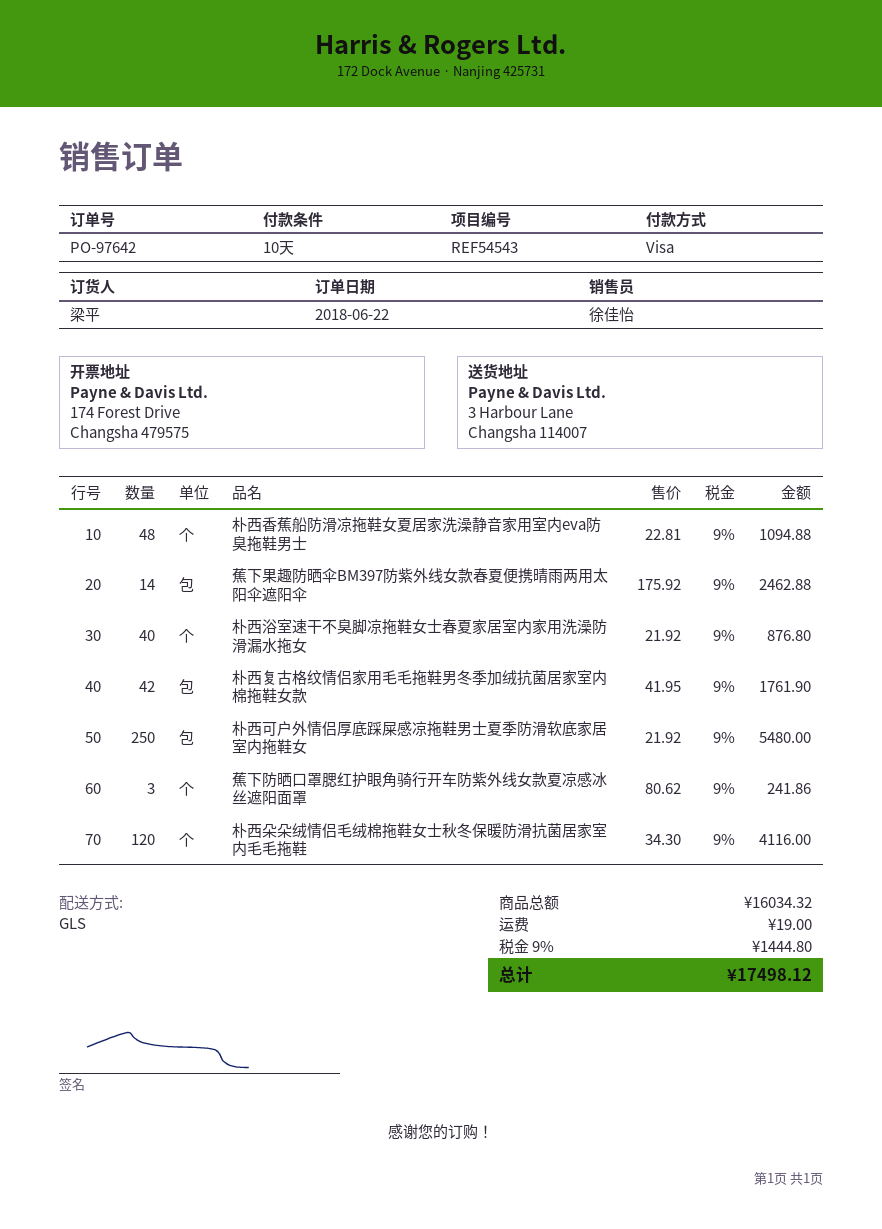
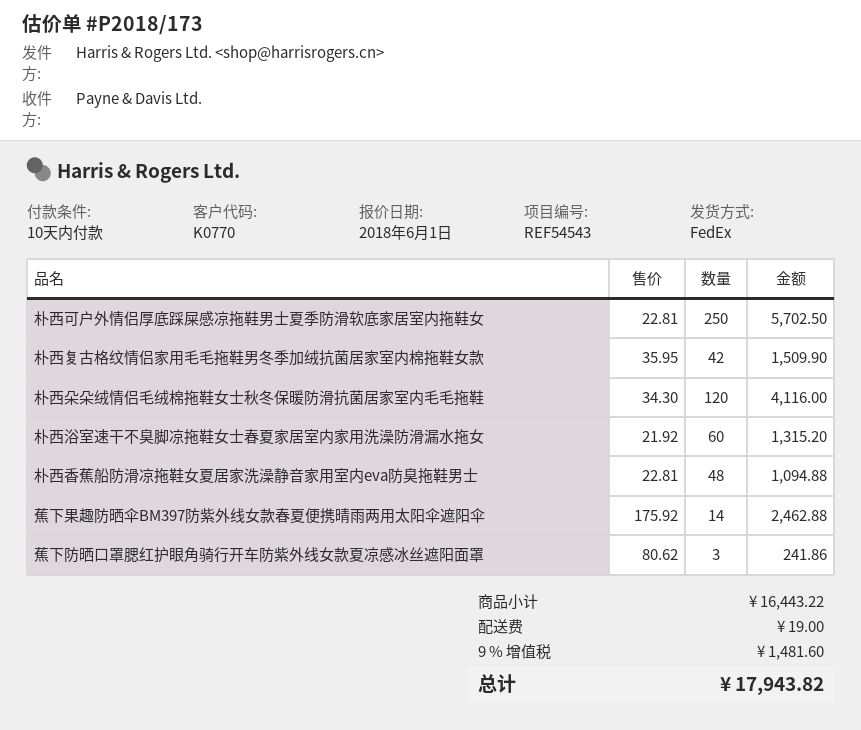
shipping method: GLS -> FedEx
朴西浴室速干不臭脚凉拖鞋女士春夏家居室内家用洗澡防滑漏水拖女: 40 x 21.92 = 876.80 -> 60 x 21.92 = 1315.20
朴西复古格纹情侣家用毛毛拖鞋男冬季加绒抗菌居家室内棉拖鞋女款: 42 x 41.95 = 1761.90 -> 42 x 35.95 = 1509.90
朴西可户外情侣厚底踩屎感凉拖鞋男士夏季防滑软底家居室内拖鞋女: 250 x 21.92 = 5480.00 -> 250 x 22.81 = 5702.50
subtotal: 16034.32 -> 16443.22
tax: 9% = 1444.80 -> 9% = 1481.60
total: 17498.12 -> 17943.82

